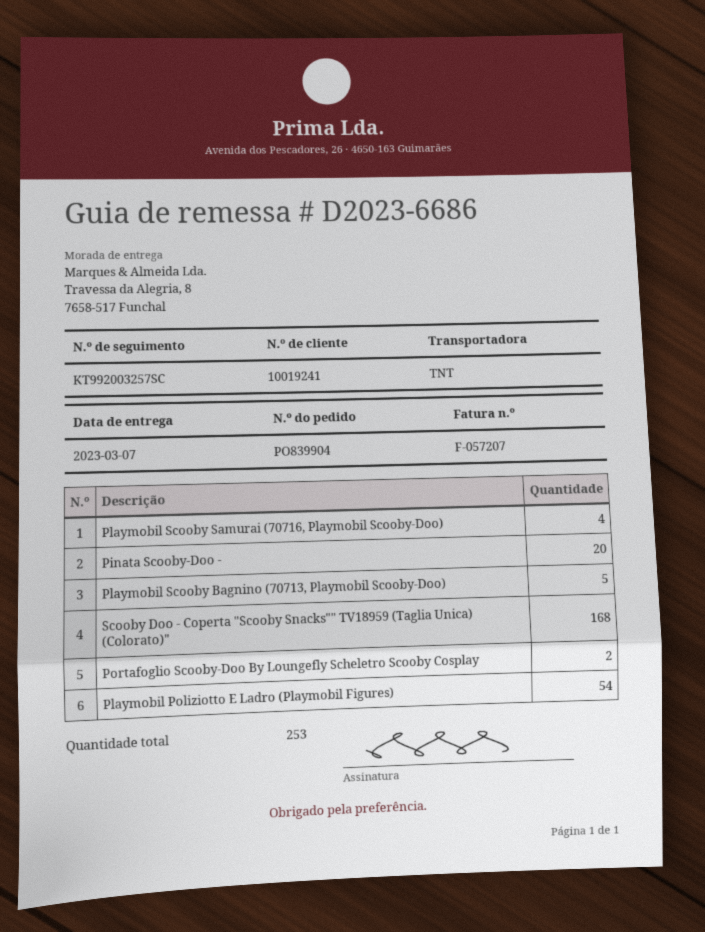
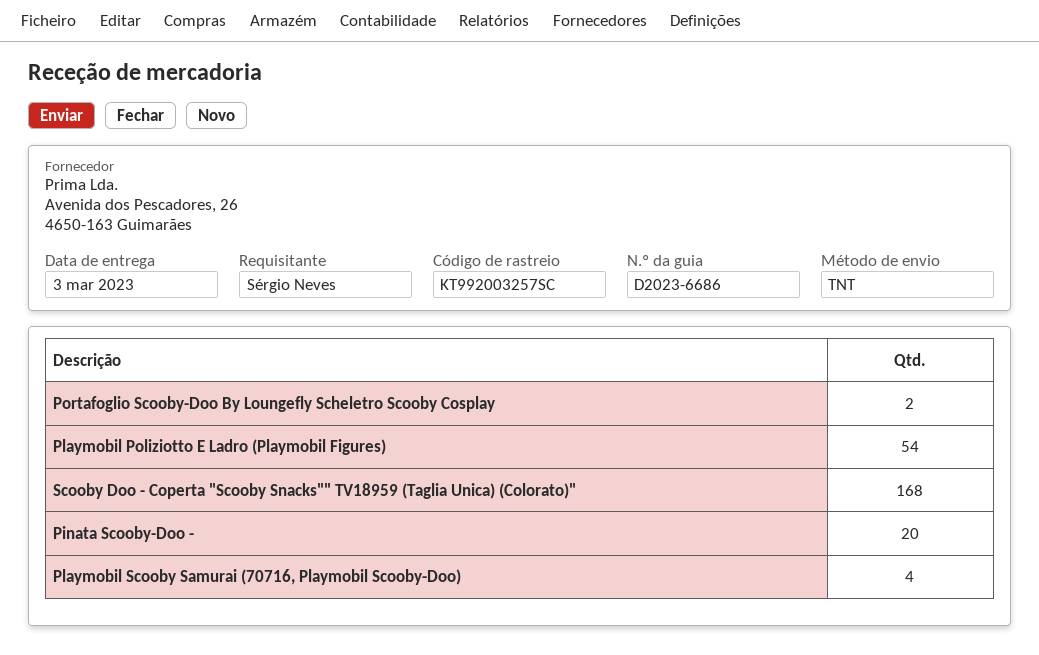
delivery date: 2023-03-07 -> 2023-03-03
Playmobil Scooby Bagnino (70713, Playmobil Scooby-Doo): 5 -> none

